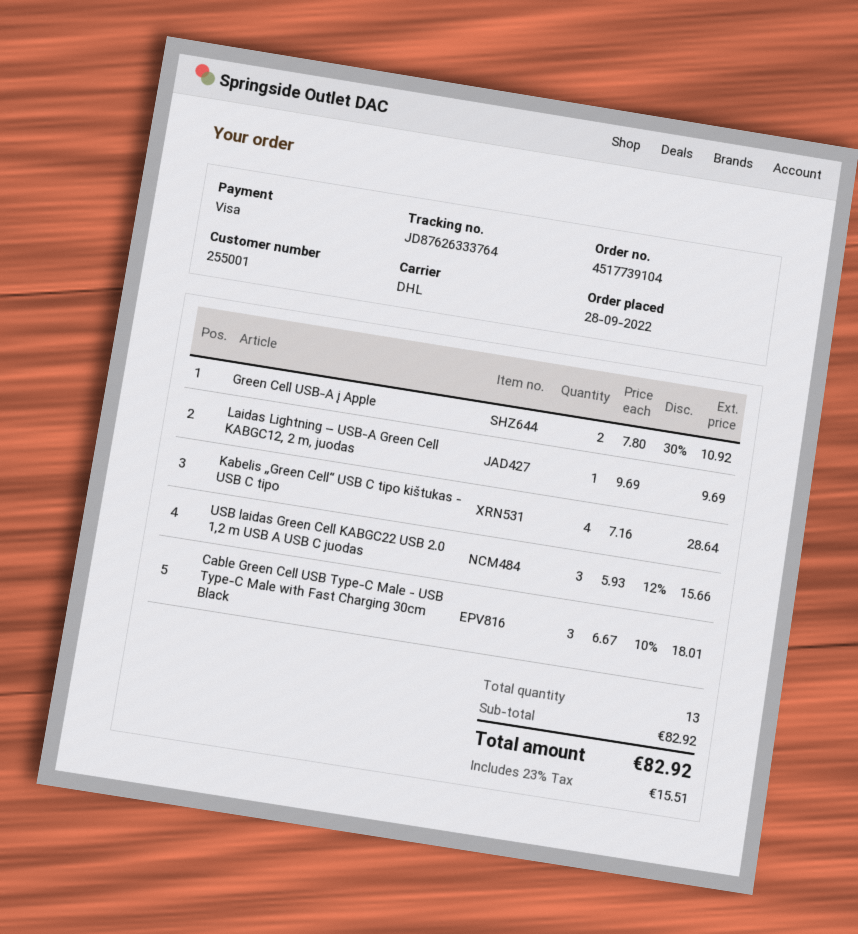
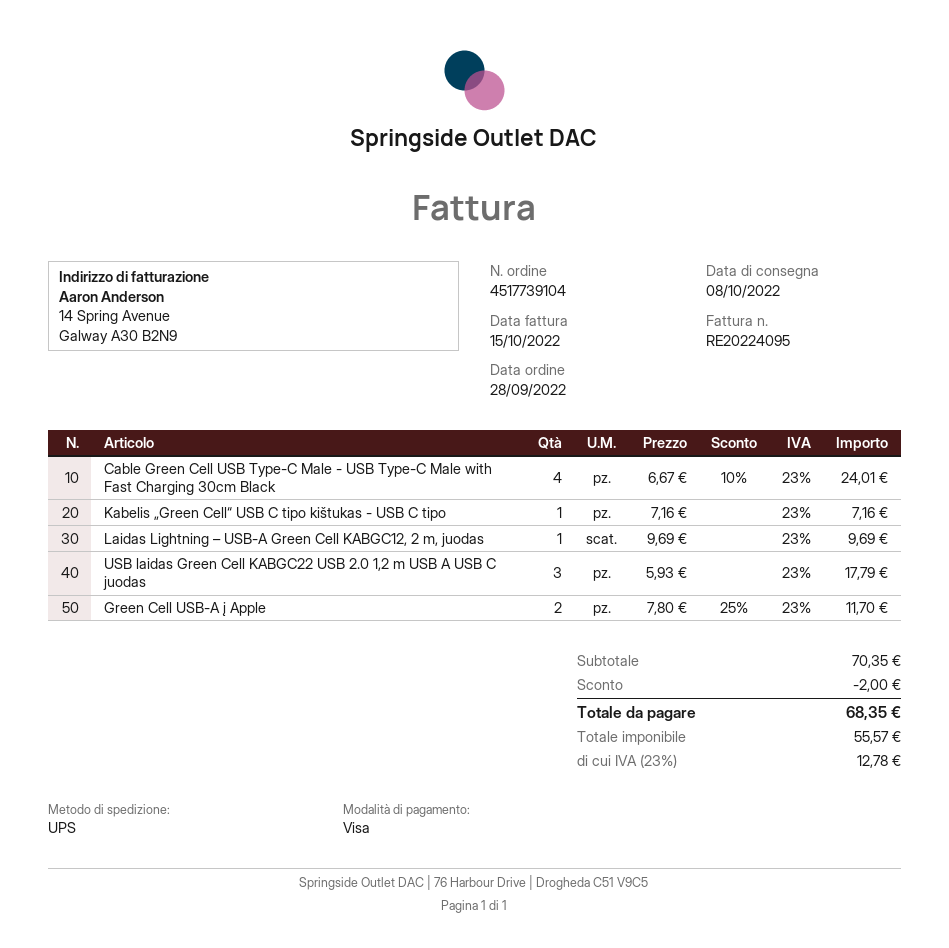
shipping method: DHL -> UPS
Green Cell USB-A į Apple: 2 x 7.80 - 30% = 10.92 -> 2 x 7.80 - 25% = 11.70
Kabelis „Green Cell“ USB C tipo kištukas - USB C tipo: 4 x 7.16 = 28.64 -> 1 x 7.16 = 7.16
USB laidas Green Cell KABGC22 USB 2.0 1,2 m USB A USB C juodas: 3 x 5.93 - 12% = 15.66 -> 3 x 5.93 = 17.79
Cable Green Cell USB Type-C Male - USB Type-C Male with Fast Charging 30cm Black: 3 x 6.67 - 10% = 18.01 -> 4 x 6.67 - 10% = 24.01
subtotal: 82.92 -> 70.35
discount: none -> 2.00
tax: 23% = 15.51 -> 23% = 12.78
total: 82.92 -> 68.35

